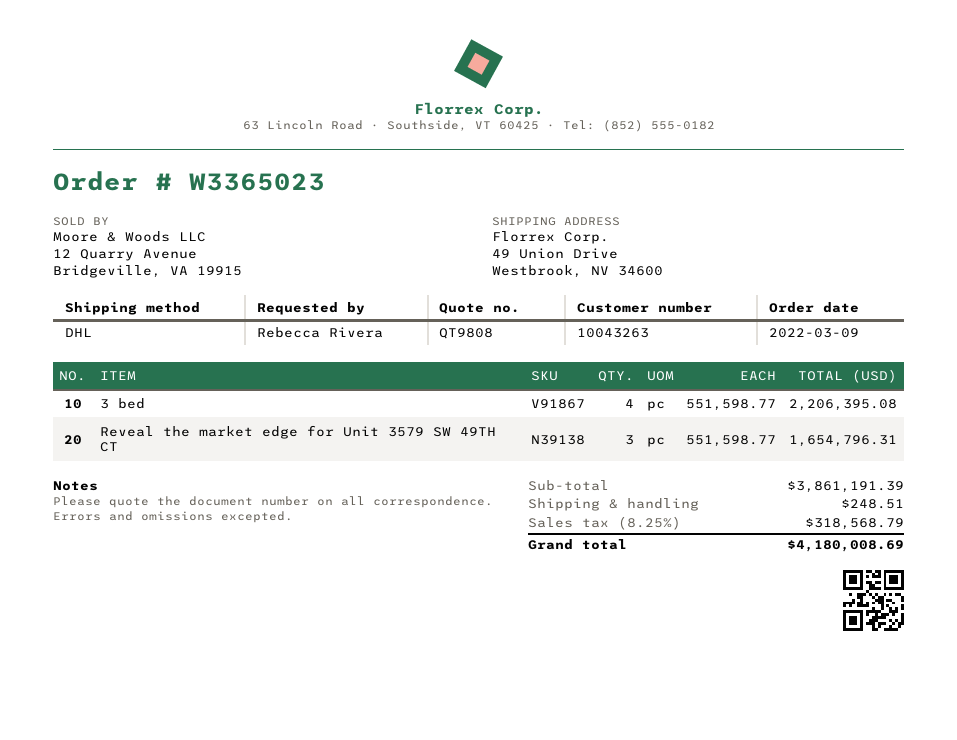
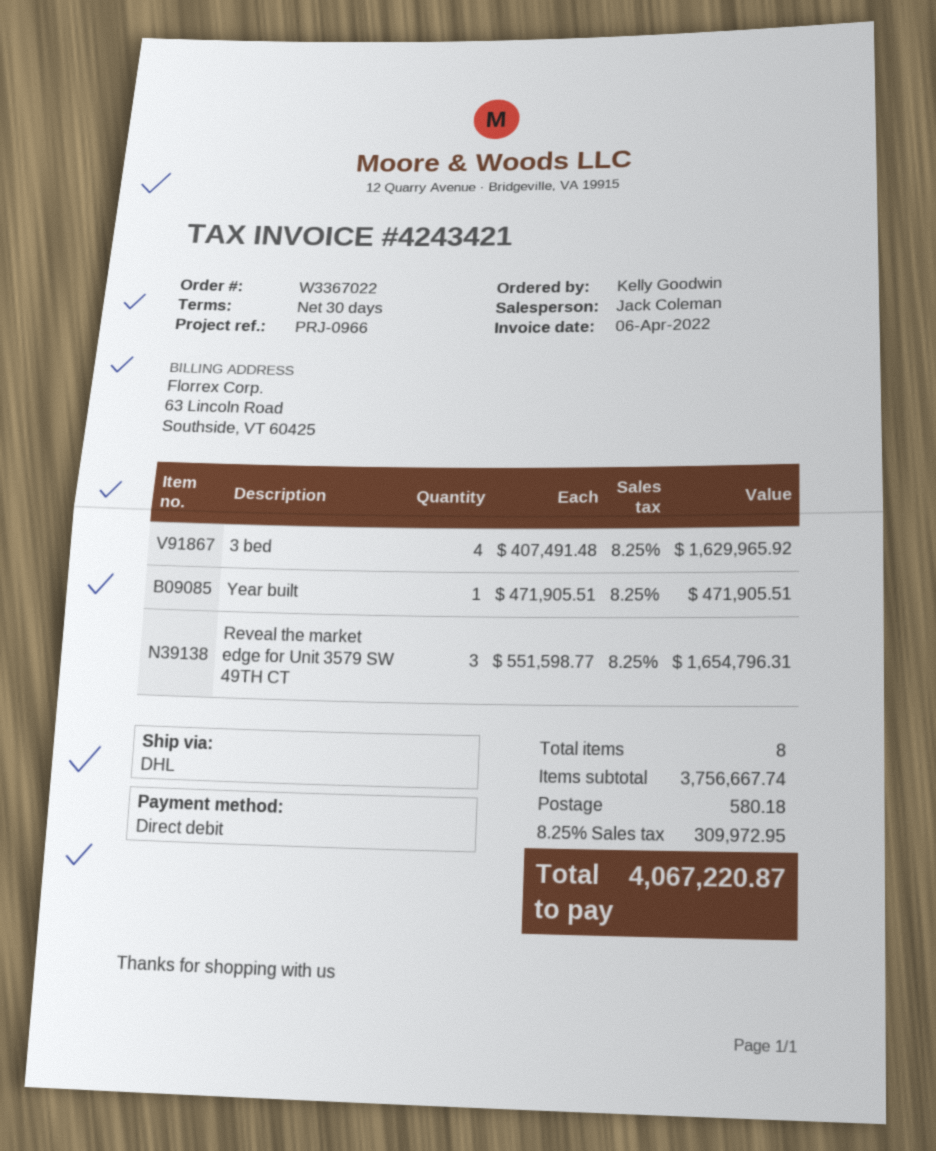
order number: W3365023 -> W3367022
ordered by: Rebecca Rivera -> Kelly Goodwin
3 bed: 4 x 551598.77 = 2206395.08 -> 4 x 407491.48 = 1629965.92
Year built: none -> 1 x 471905.51 = 471905.51
subtotal: 3861191.39 -> 3756667.74
shipping: 248.51 -> 580.18
tax: 8.25% = 318568.79 -> 8.25% = 309972.95
total: 4180008.69 -> 4067220.87

